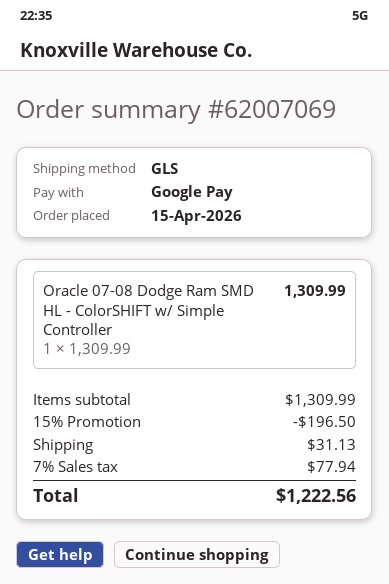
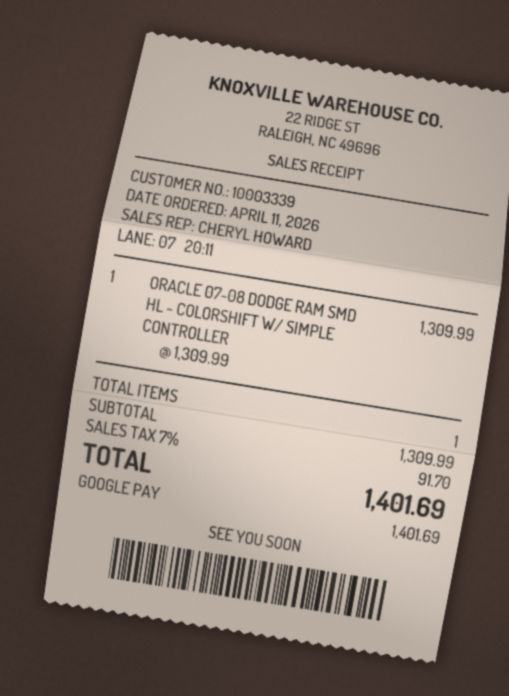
order date: 2026-04-15 -> 2026-04-11
discount: 15% = 196.50 -> none
shipping: 31.13 -> none
tax: 7% = 77.94 -> 7% = 91.70
total: 1222.56 -> 1401.69

